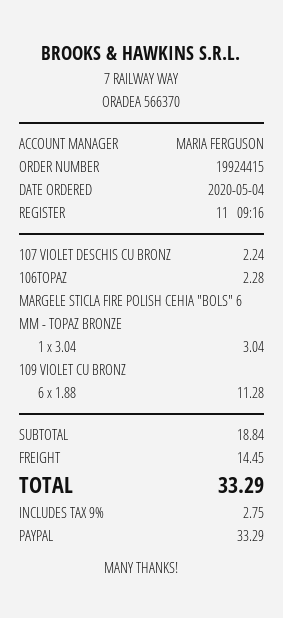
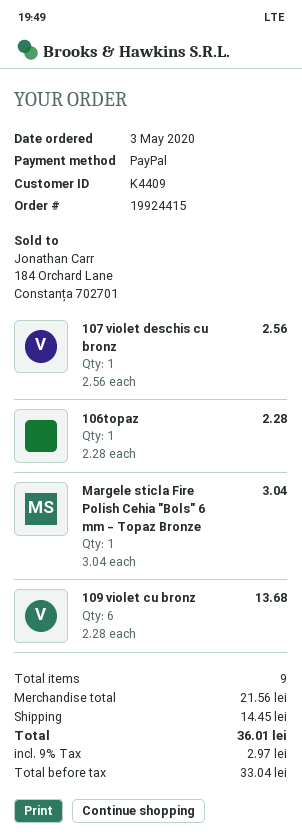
order date: 2020-05-04 -> 2020-05-03
107 VIOLET DESCHIS CU BRONZ: 1 x 2.24 = 2.24 -> 1 x 2.56 = 2.56
109 VIOLET CU BRONZ: 6 x 1.88 = 11.28 -> 6 x 2.28 = 13.68
subtotal: 18.84 -> 21.56
tax: 9% = 2.75 -> 9% = 2.97
total: 33.29 -> 36.01

